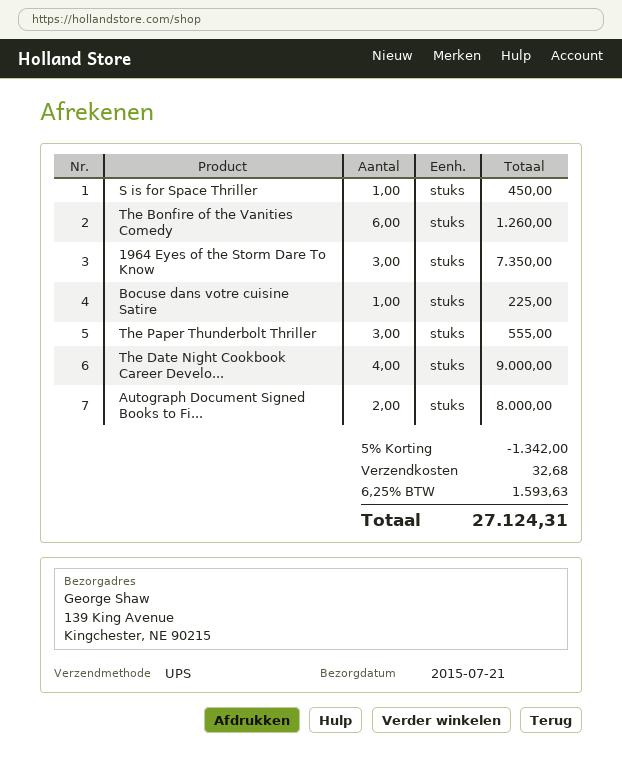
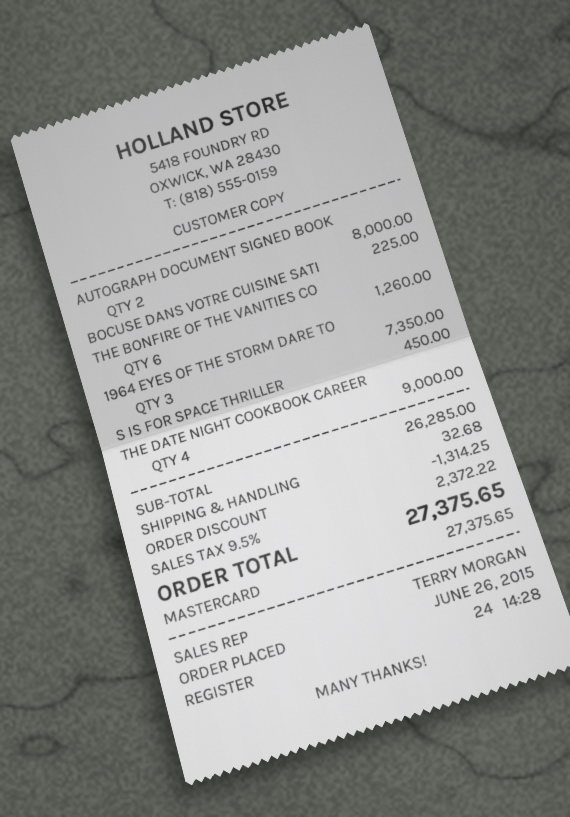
The Paper Thunderbolt Thriller: 3 for 555.00 -> none
discount: 1342.00 -> 1314.25
tax: 6.25% = 1593.63 -> 9.5% = 2372.22
total: 27124.31 -> 27375.65

